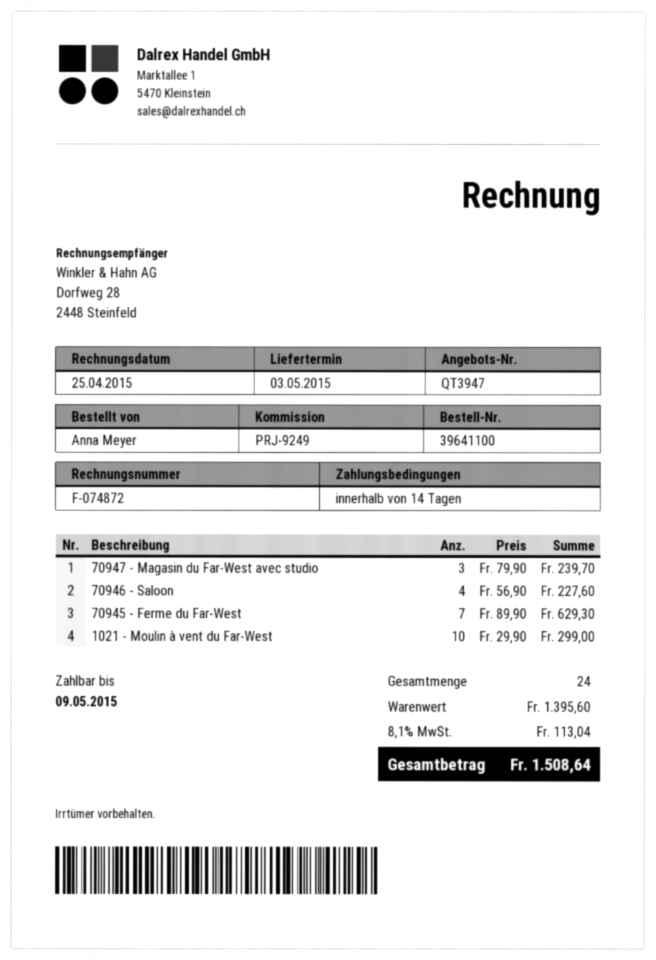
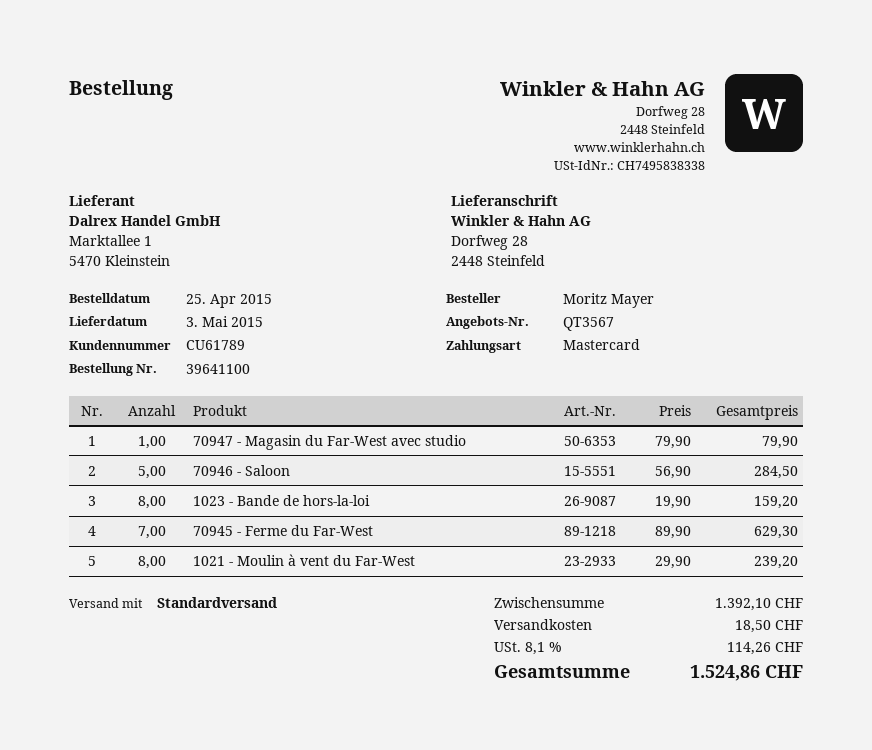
quote number: QT3947 -> QT3567
ordered by: Anna Meyer -> Moritz Mayer
70947 - Magasin du Far-West avec studio: 3 x 79.90 = 239.70 -> 1 x 79.90 = 79.90
70946 - Saloon: 4 x 56.90 = 227.60 -> 5 x 56.90 = 284.50
1021 - Moulin à vent du Far-West: 10 x 29.90 = 299.00 -> 8 x 29.90 = 239.20
1023 - Bande de hors-la-loi: none -> 8 x 19.90 = 159.20
subtotal: 1395.60 -> 1392.10
shipping: none -> 18.50
tax: 8.1% = 113.04 -> 8.1% = 114.26
total: 1508.64 -> 1524.86

